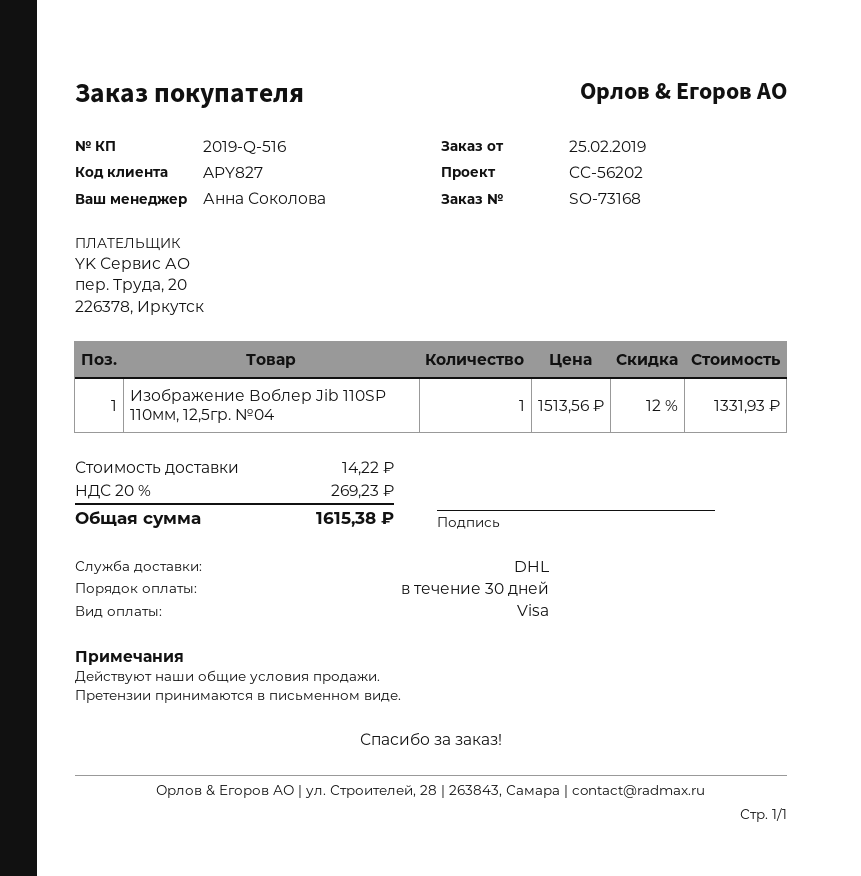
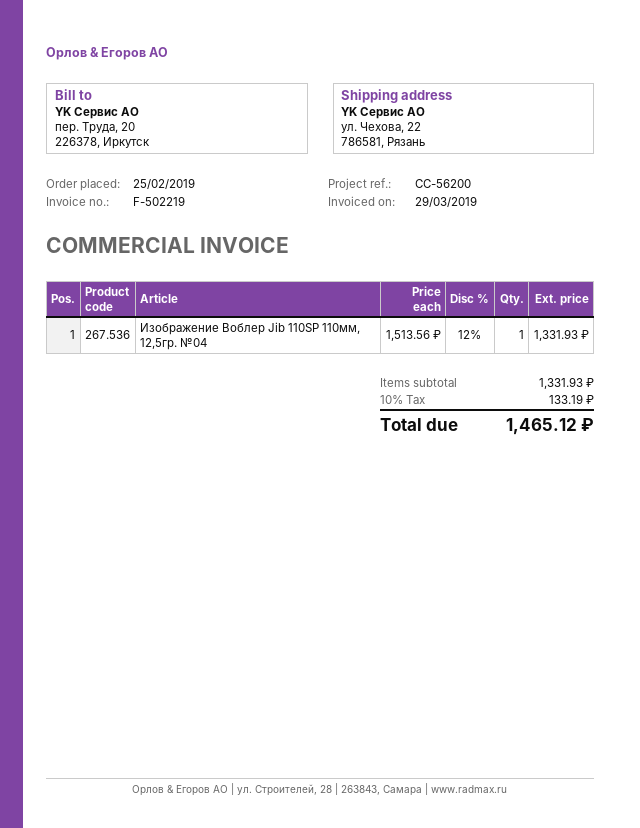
reference: CC-56202 -> CC-56200
shipping: 14.22 -> none
tax: 20% = 269.23 -> 10% = 133.19
total: 1615.38 -> 1465.12

